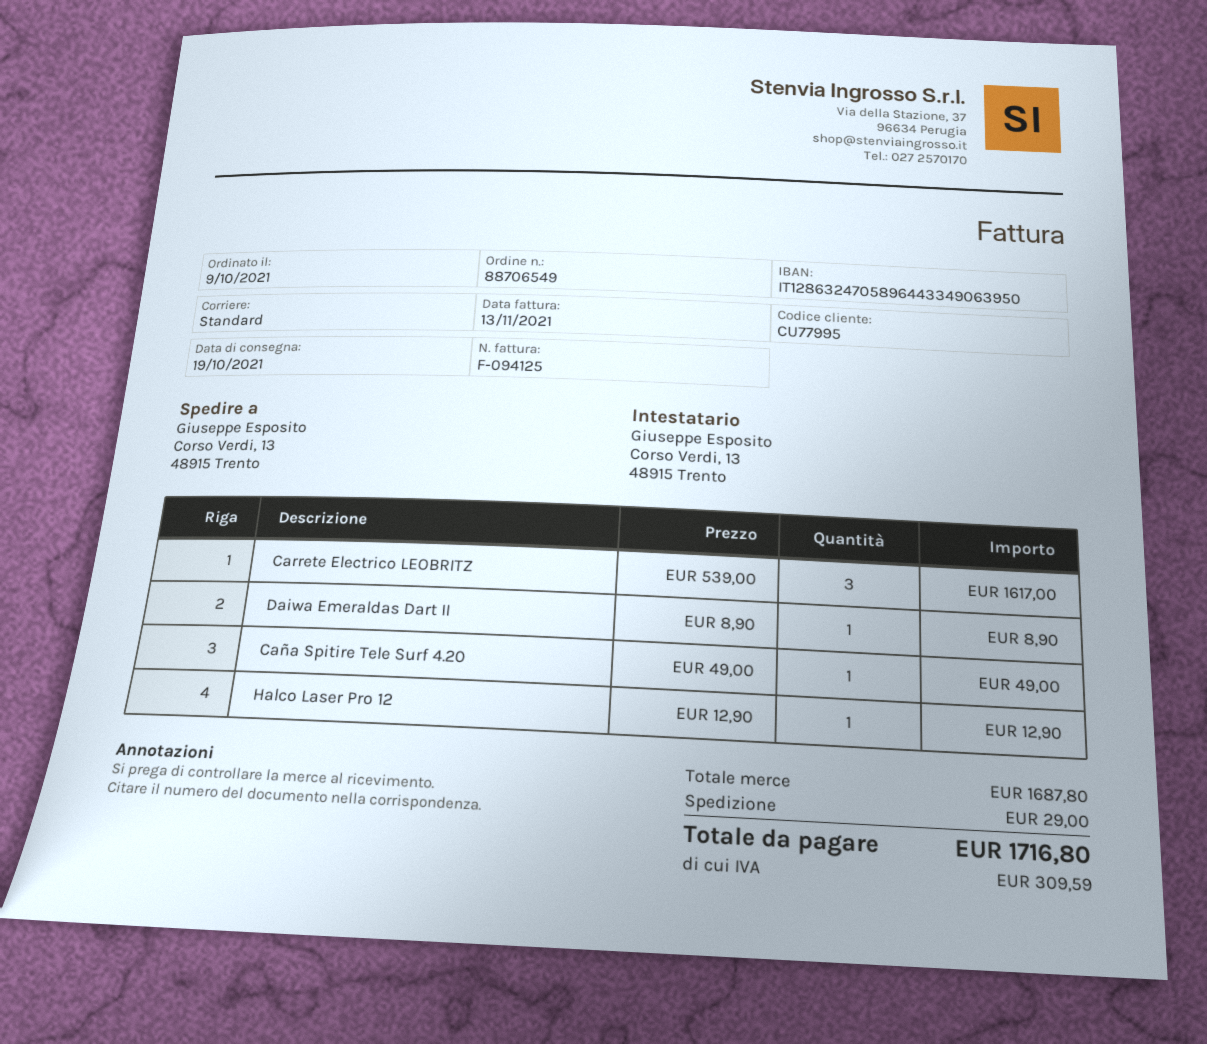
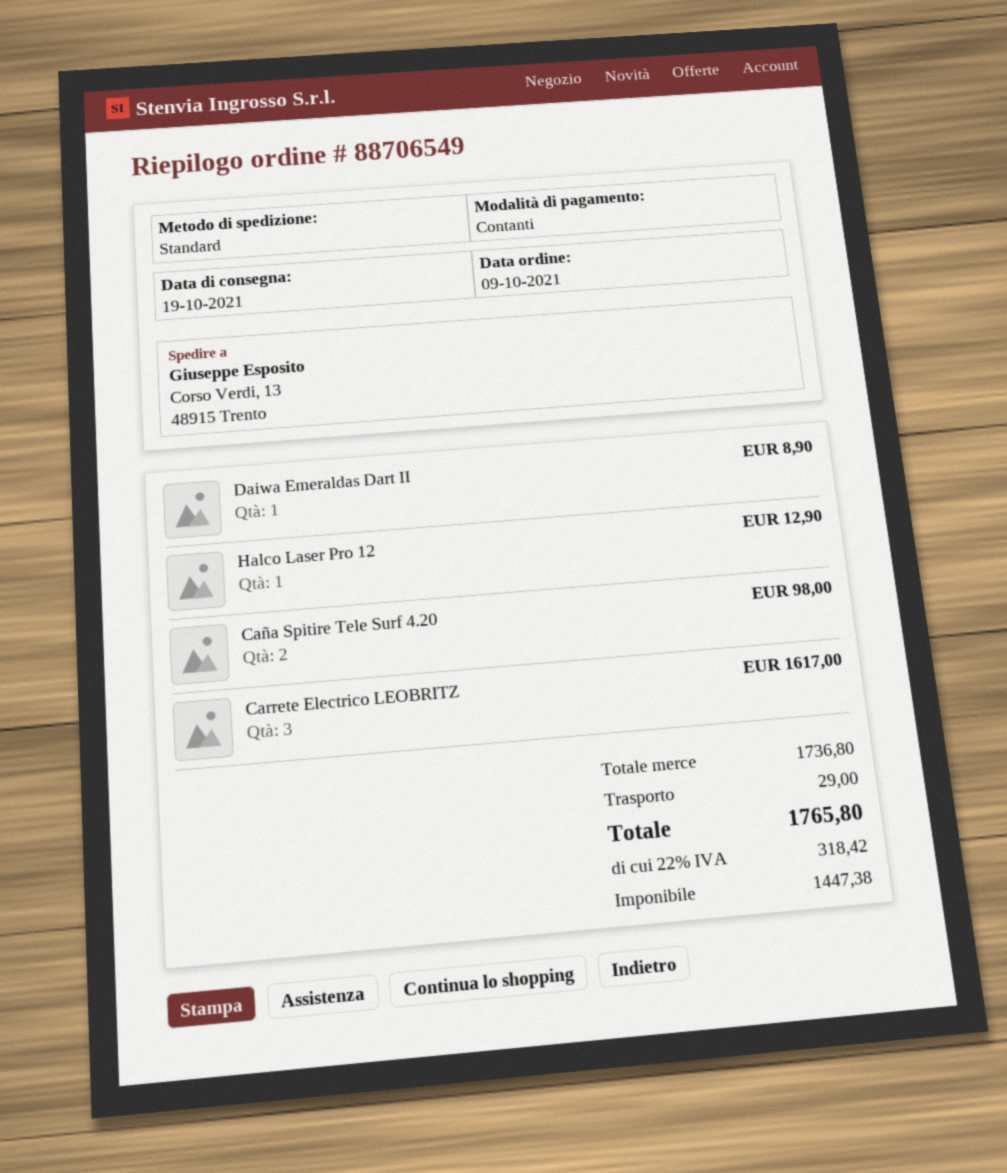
Caña Spitire Tele Surf 4.20: 1 for 49.00 -> 2 for 98.00
subtotal: 1687.80 -> 1736.80
tax: 309.59 -> 318.42
total: 1716.80 -> 1765.80

